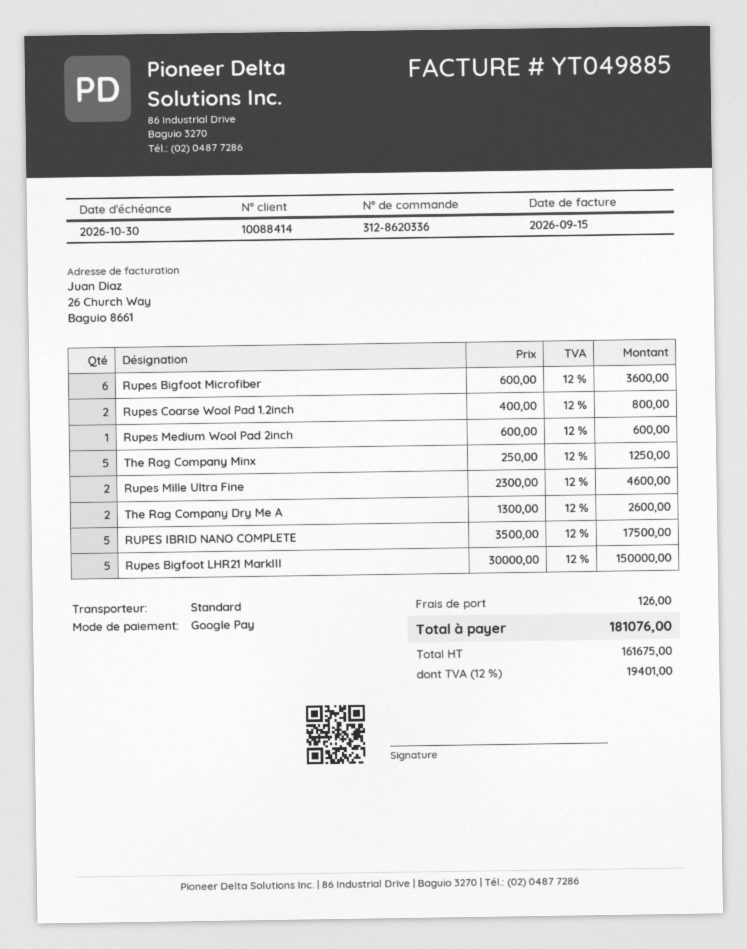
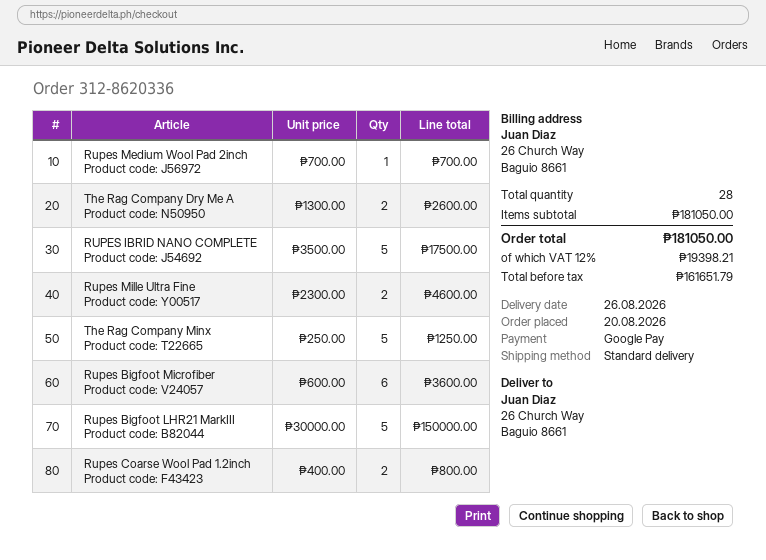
Rupes Medium Wool Pad 2inch: 1 x 600.00 = 600.00 -> 1 x 700.00 = 700.00
shipping: 126.00 -> none
net: 161675.00 -> 161651.79
tax: 12% = 19401.00 -> 12% = 19398.21
total: 181076.00 -> 181050.00

